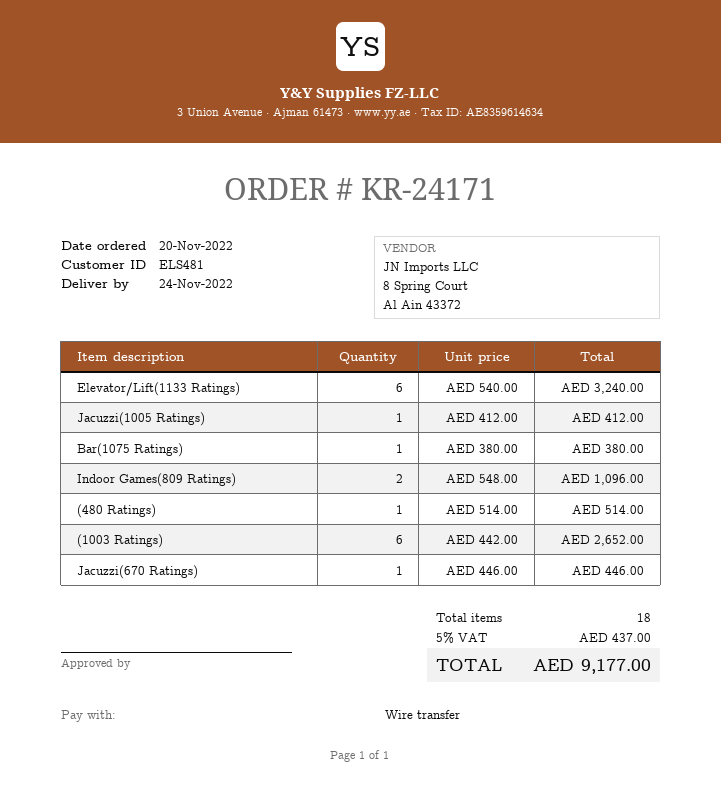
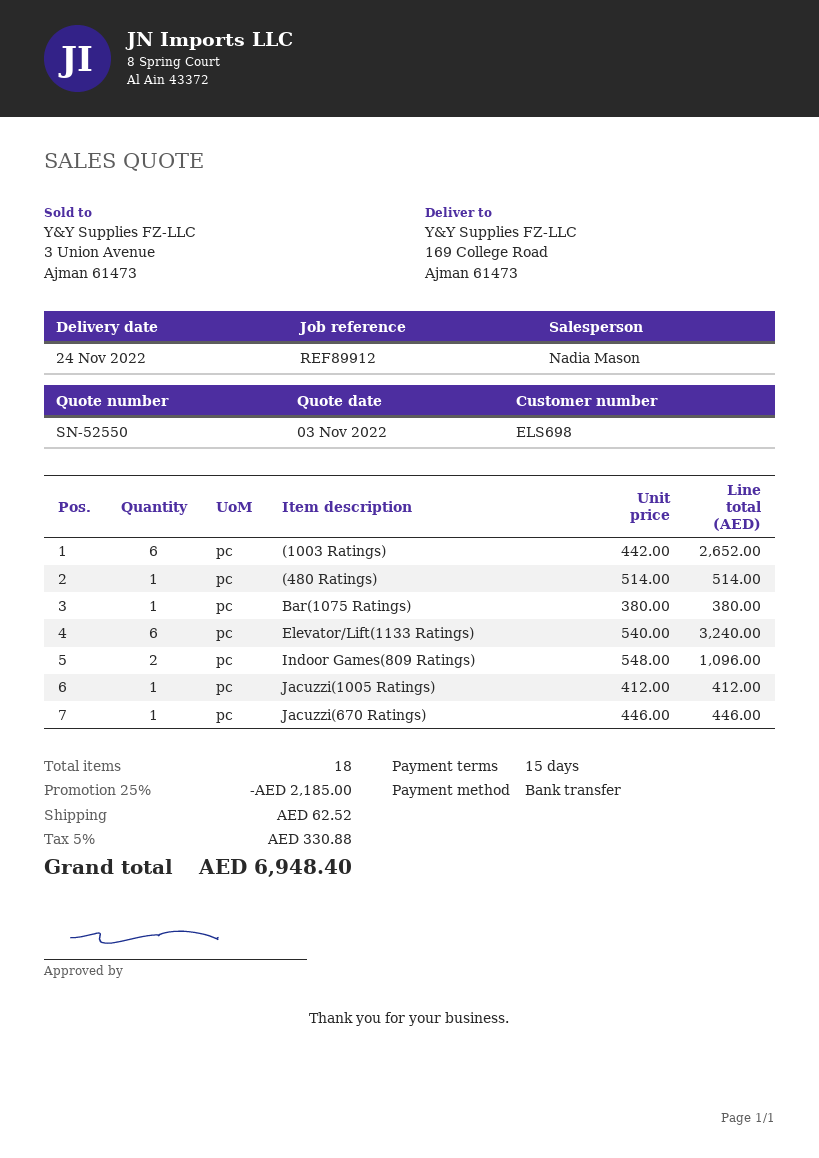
customer number: ELS481 -> ELS698
discount: none -> 25% = 2185.00
shipping: none -> 62.52
tax: 5% = 437.00 -> 5% = 330.88
total: 9177.00 -> 6948.40

